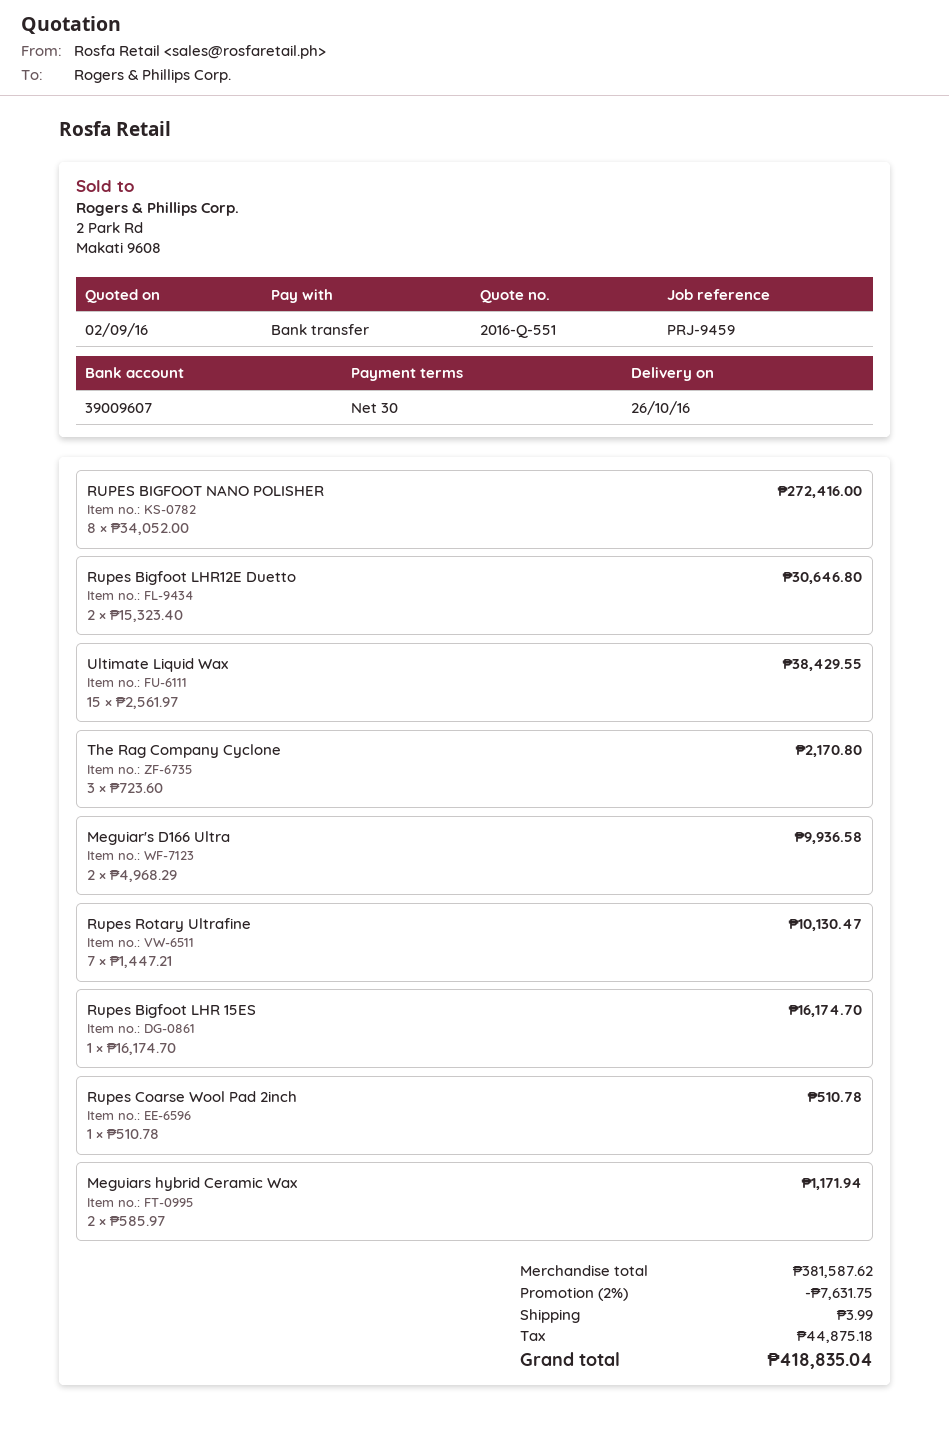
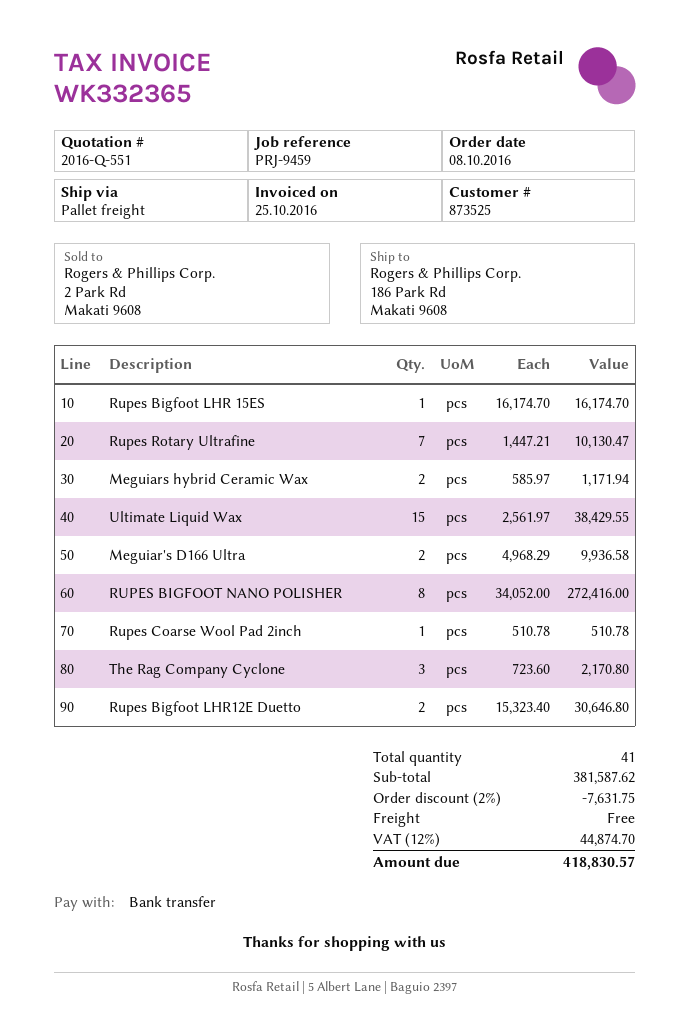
shipping: 3.99 -> 0.00
tax: 44875.18 -> 44874.70
total: 418835.04 -> 418830.57

